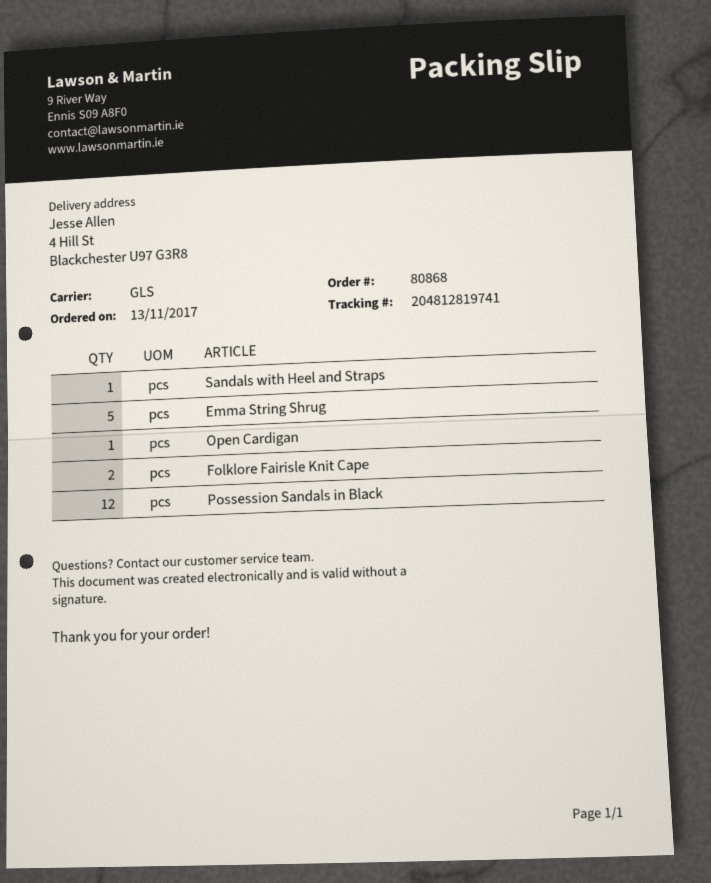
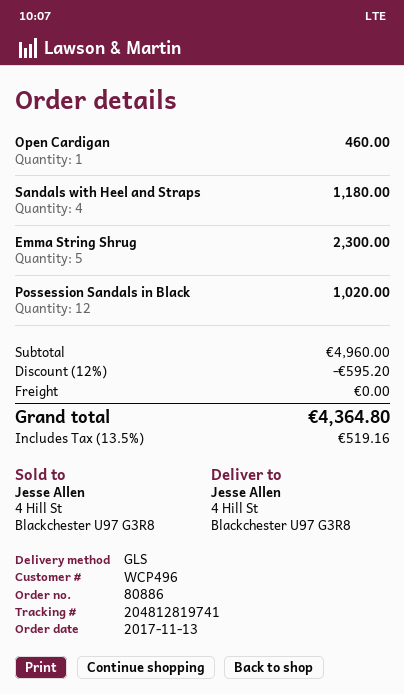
order number: 80868 -> 80886
Sandals with Heel and Straps: 1 -> 4
Folklore Fairisle Knit Cape: 2 -> none

